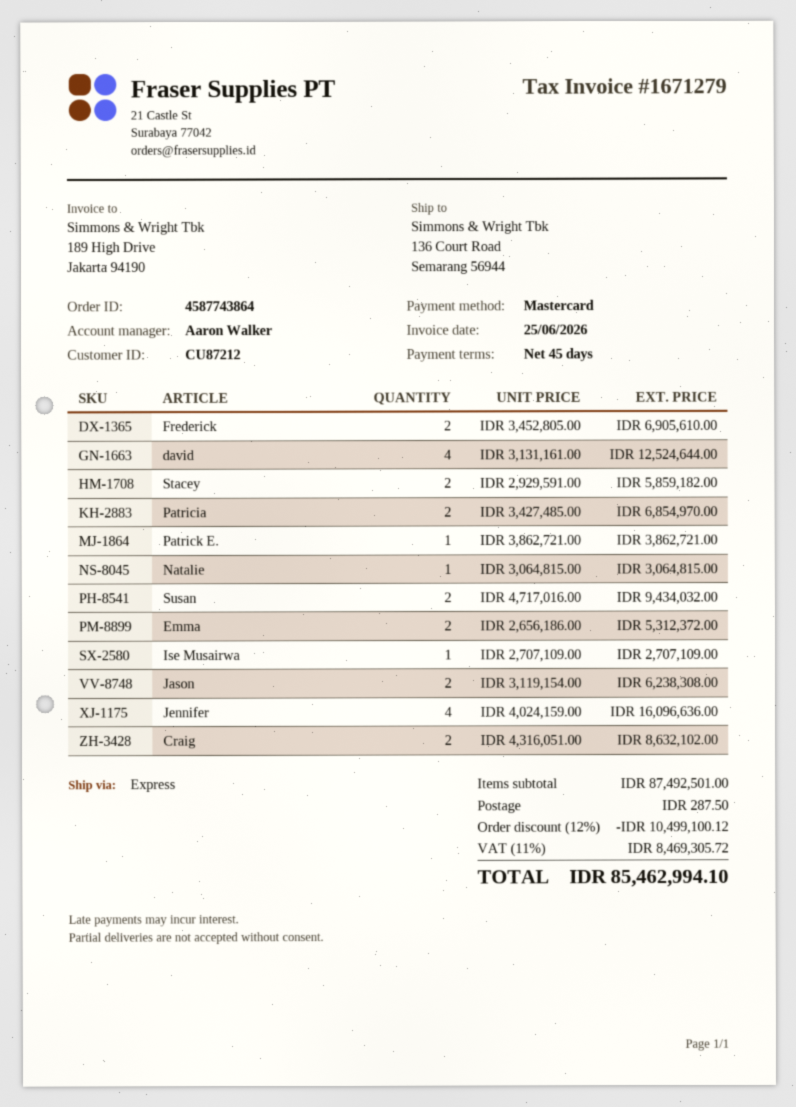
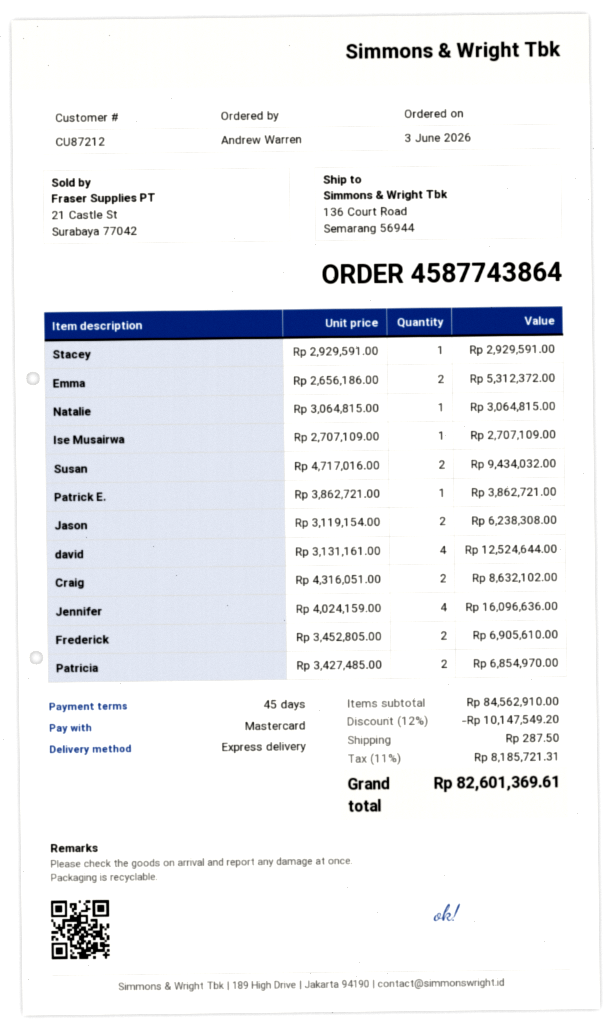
Stacey: 2 x 2929591.00 = 5859182.00 -> 1 x 2929591.00 = 2929591.00
subtotal: 87492501.00 -> 84562910.00
discount: 12% = 10499100.12 -> 12% = 10147549.20
tax: 11% = 8469305.72 -> 11% = 8185721.31
total: 85462994.10 -> 82601369.61

